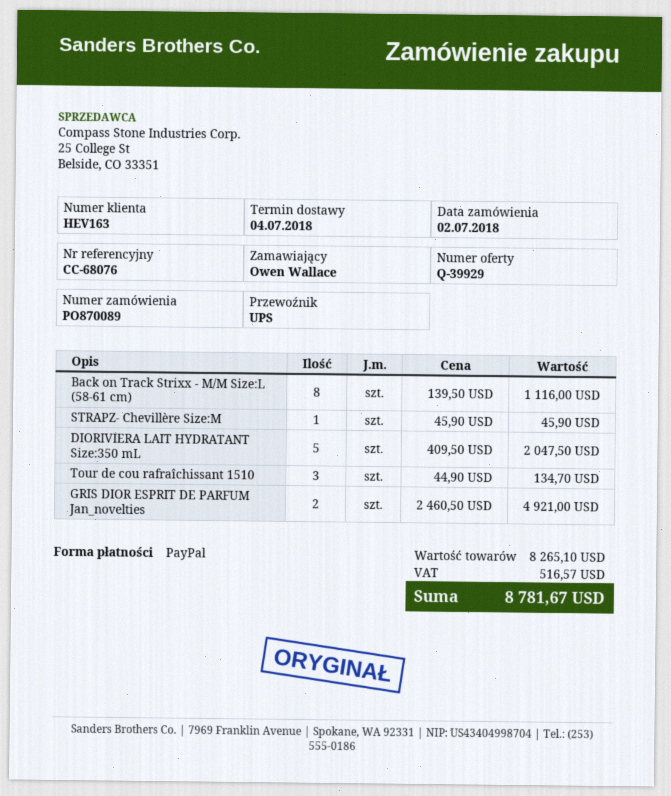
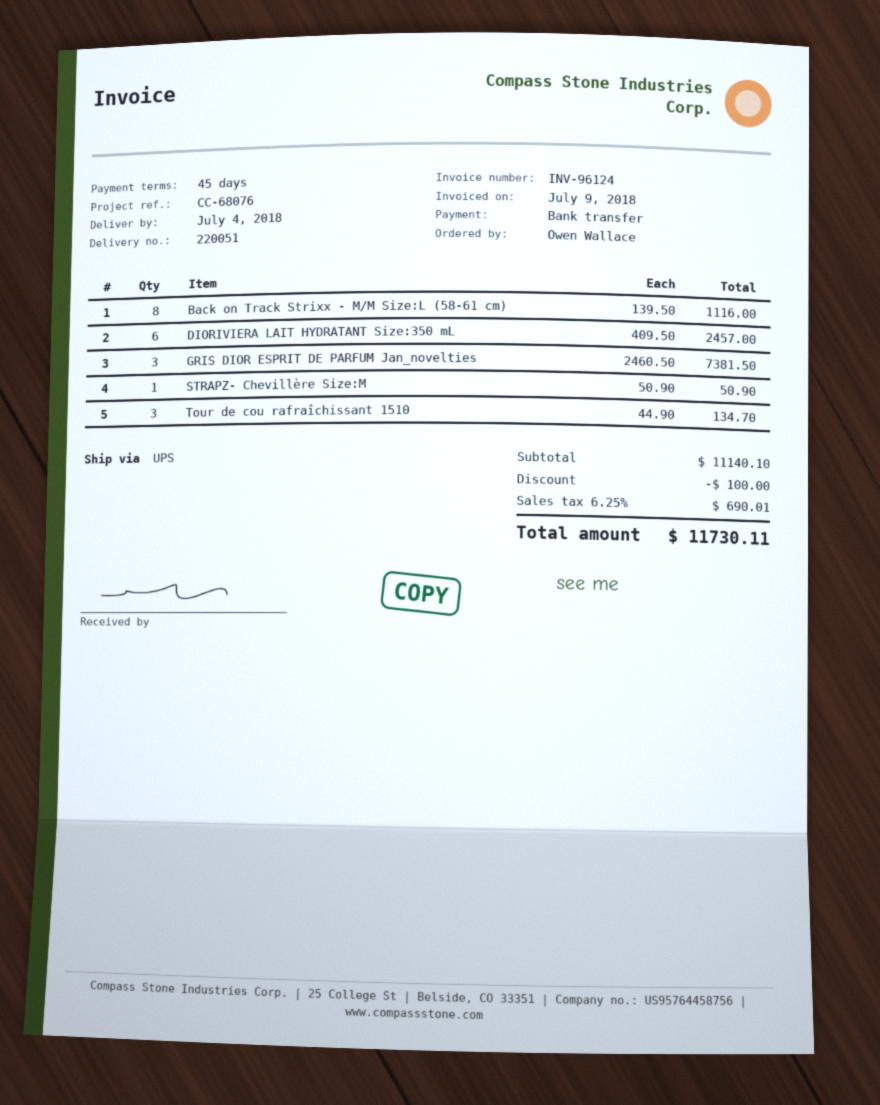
payment method: PayPal -> bank transfer
STRAPZ- Chevillère Size:M: 1 x 45.90 = 45.90 -> 1 x 50.90 = 50.90
DIORIVIERA LAIT HYDRATANT Size:350 mL: 5 x 409.50 = 2047.50 -> 6 x 409.50 = 2457.00
GRIS DIOR ESPRIT DE PARFUM Jan_novelties: 2 x 2460.50 = 4921.00 -> 3 x 2460.50 = 7381.50
subtotal: 8265.10 -> 11140.10
discount: none -> 100.00
tax: 516.57 -> 690.01
total: 8781.67 -> 11730.11

